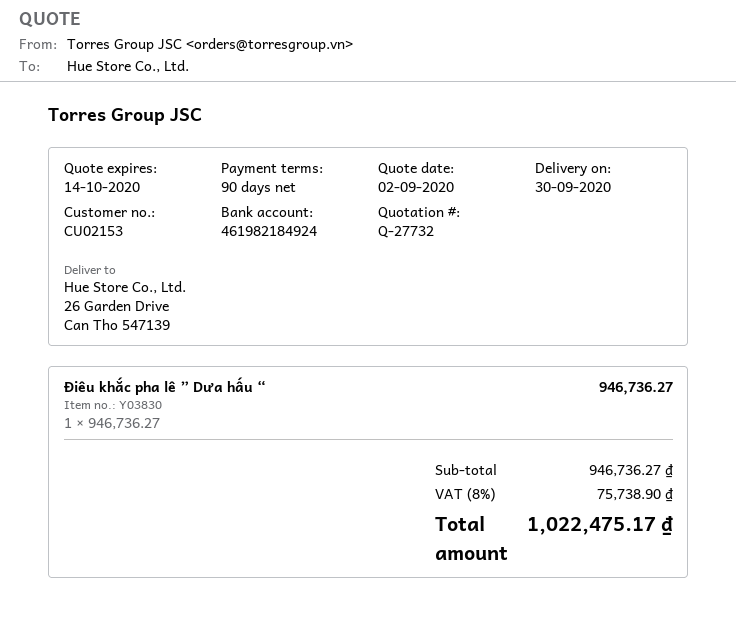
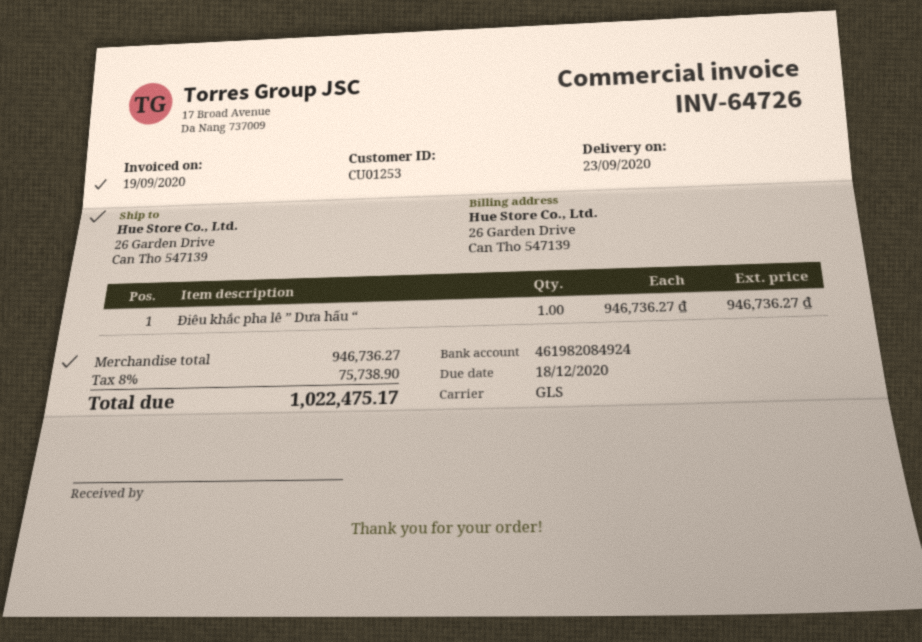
delivery date: 2020-09-30 -> 2020-09-23
customer number: CU02153 -> CU01253
bank account: 461982184924 -> 461982084924

